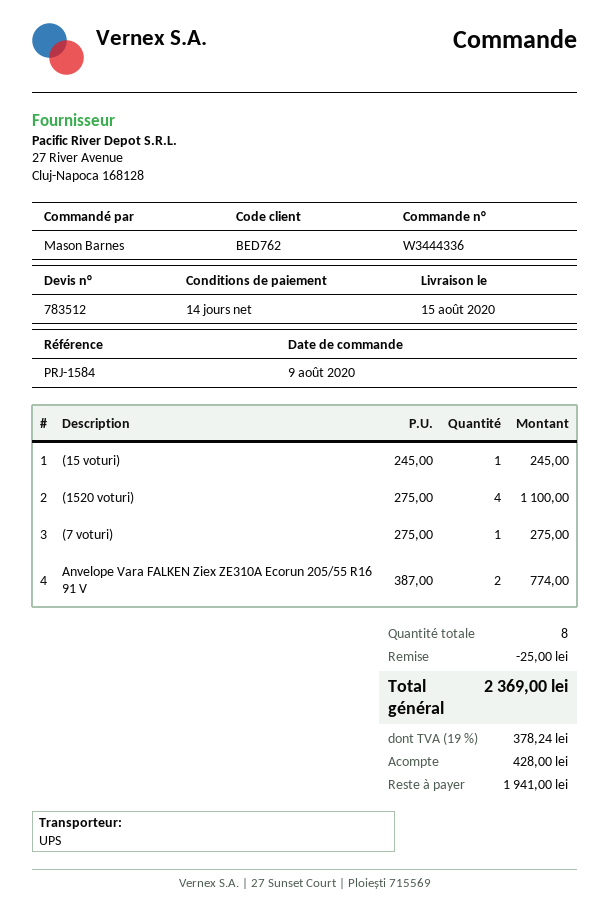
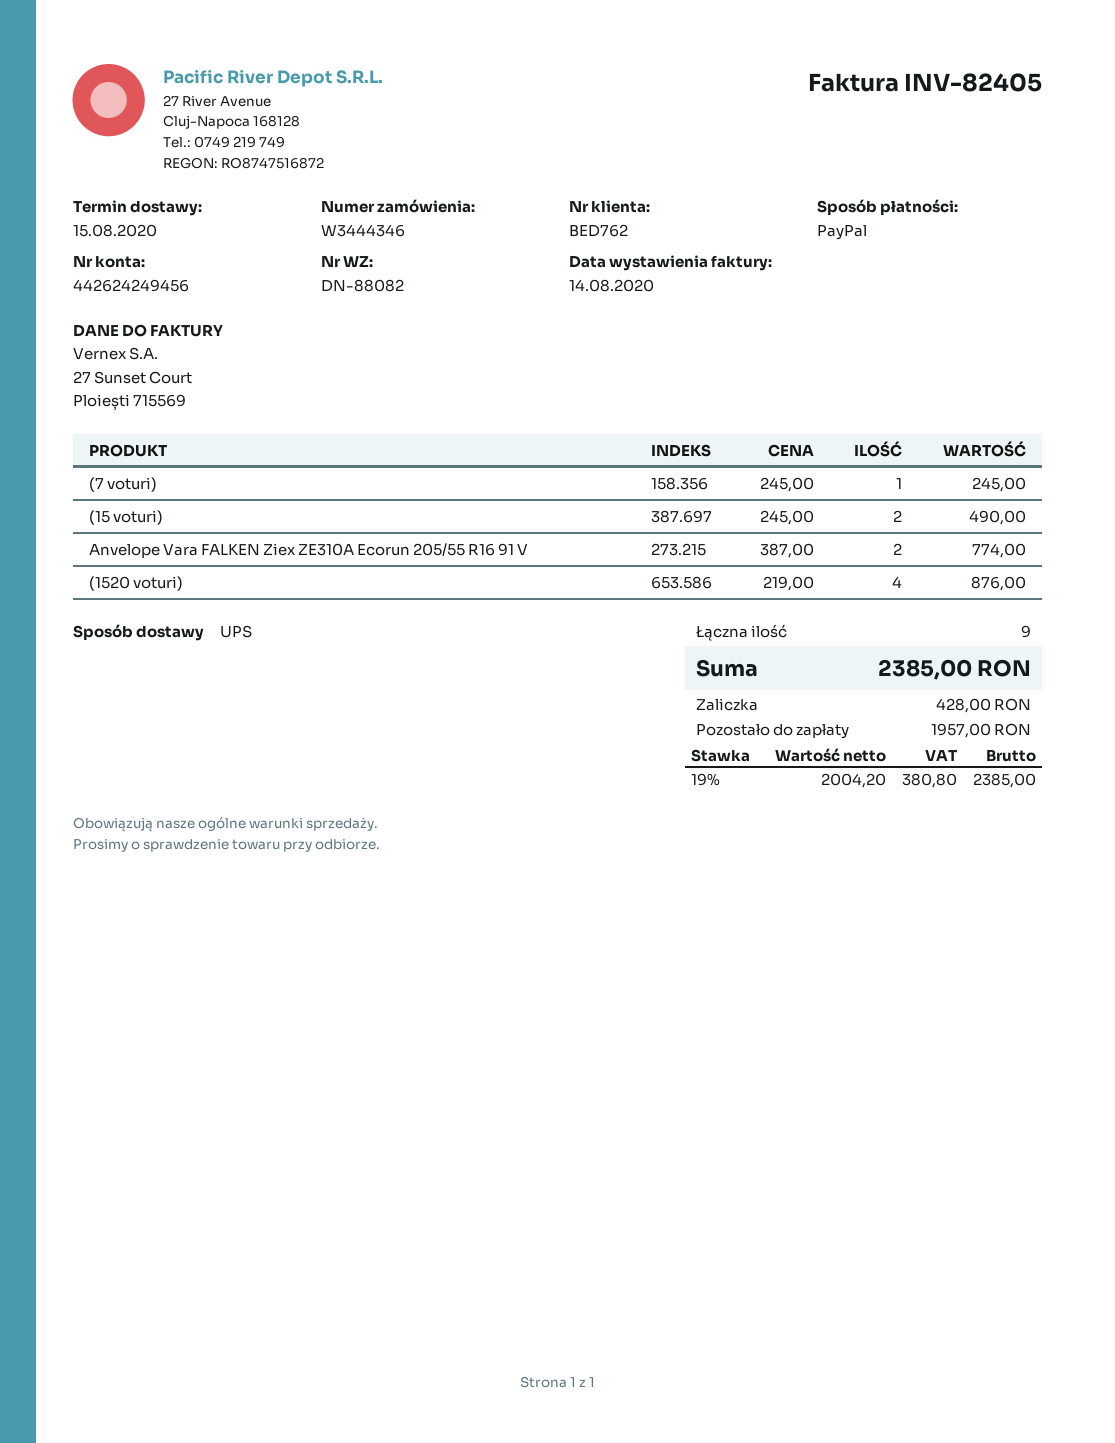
order number: W3444336 -> W3444346
(15 voturi): 1 x 245.00 = 245.00 -> 2 x 245.00 = 490.00
(1520 voturi): 4 x 275.00 = 1100.00 -> 4 x 219.00 = 876.00
(7 voturi): 1 x 275.00 = 275.00 -> 1 x 245.00 = 245.00
total quantity: 8 -> 9
discount: 25.00 -> none
tax: 19% = 378.24 -> 19% = 380.80
total: 2369.00 -> 2385.00
balance: 1941.00 -> 1957.00

